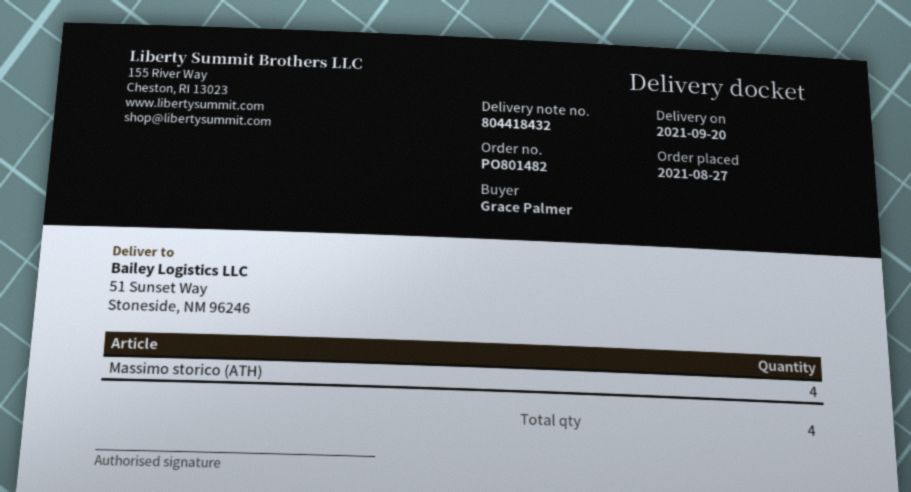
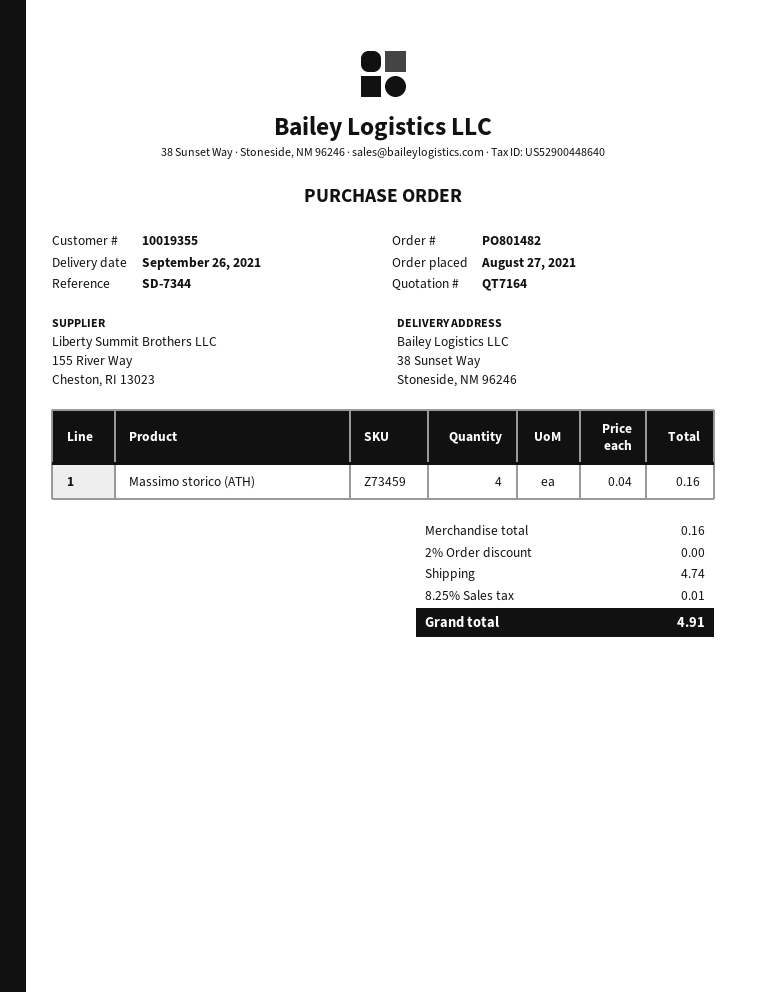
delivery date: 2021-09-20 -> 2021-09-26
ship to: 51 Sunset Way, Stoneside, NM 96246 -> 38 Sunset Way, Stoneside, NM 96246

